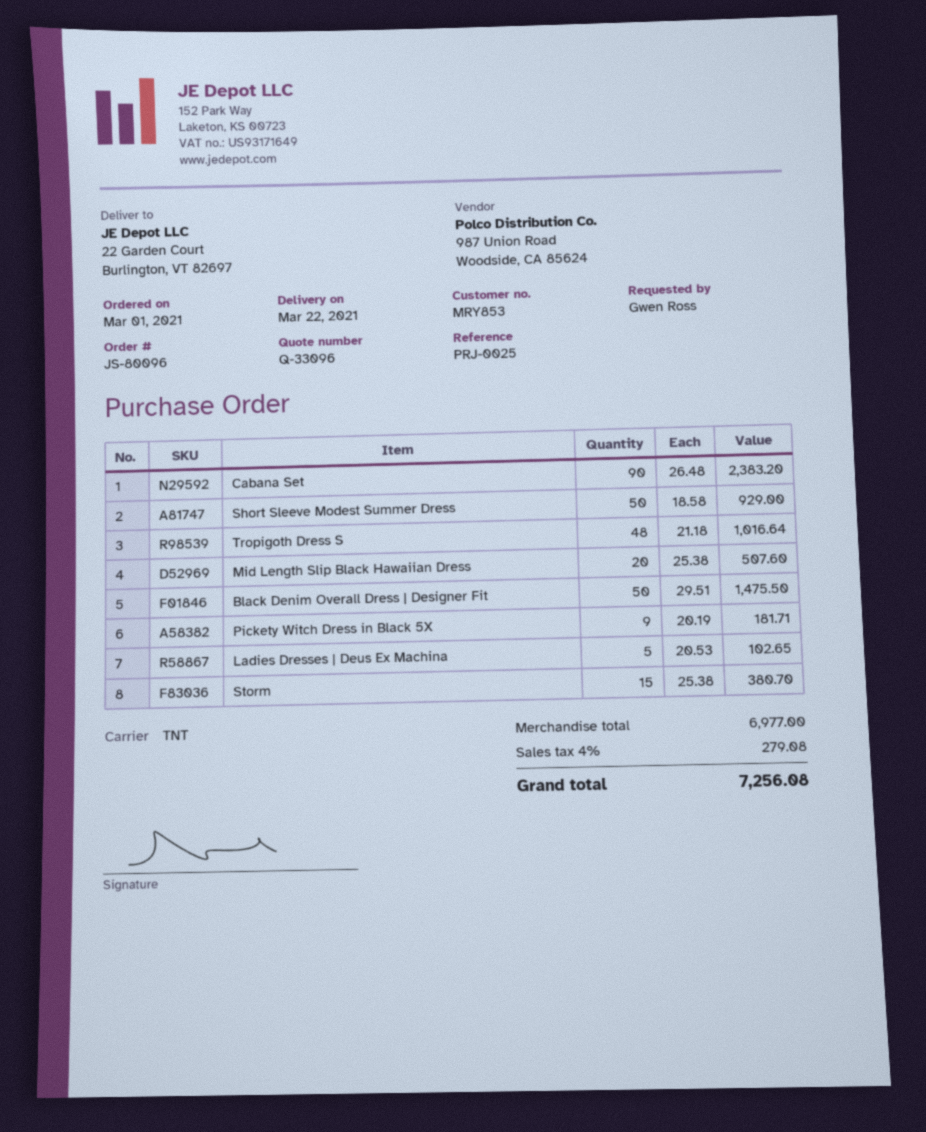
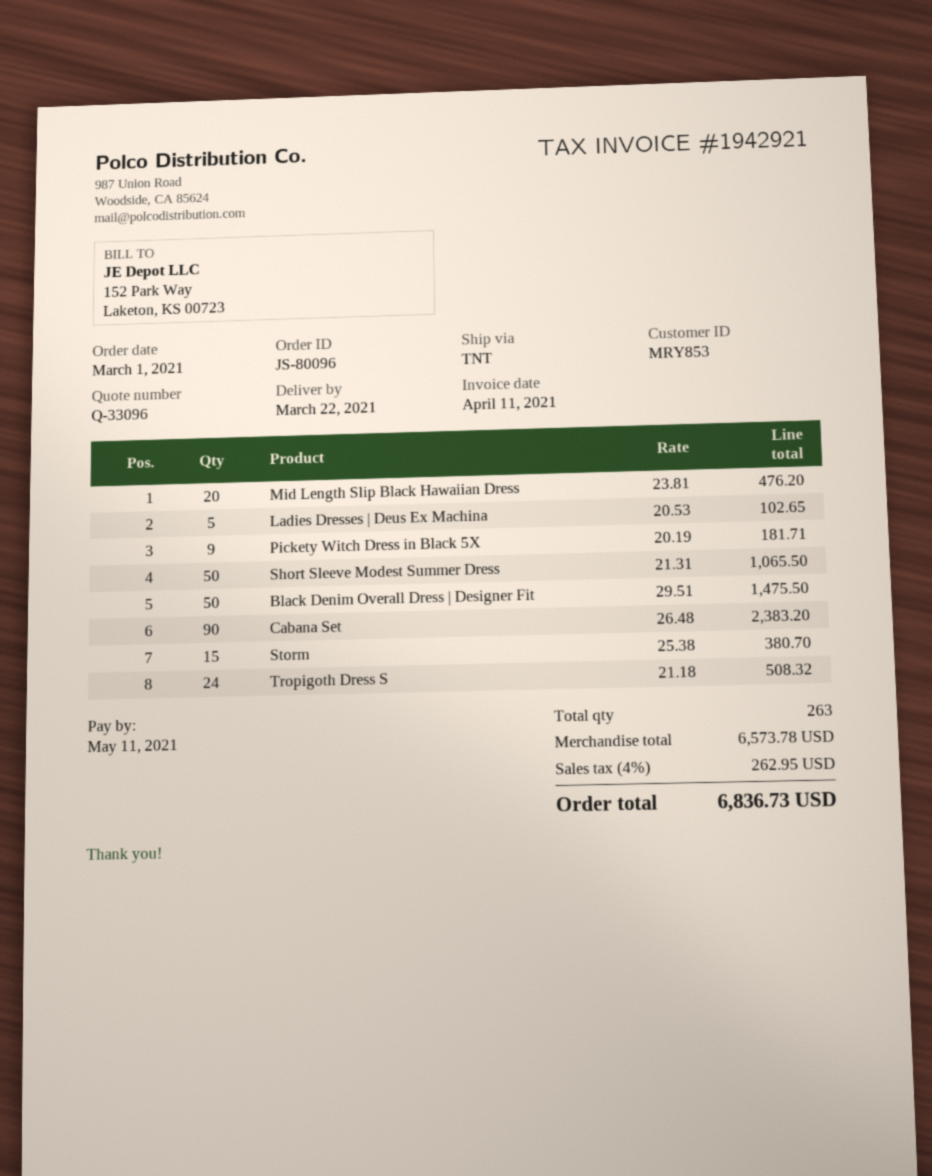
Short Sleeve Modest Summer Dress: 50 x 18.58 = 929.00 -> 50 x 21.31 = 1065.50
Tropigoth Dress S: 48 x 21.18 = 1016.64 -> 24 x 21.18 = 508.32
Mid Length Slip Black Hawaiian Dress: 20 x 25.38 = 507.60 -> 20 x 23.81 = 476.20
subtotal: 6977.00 -> 6573.78
tax: 4% = 279.08 -> 4% = 262.95
total: 7256.08 -> 6836.73

